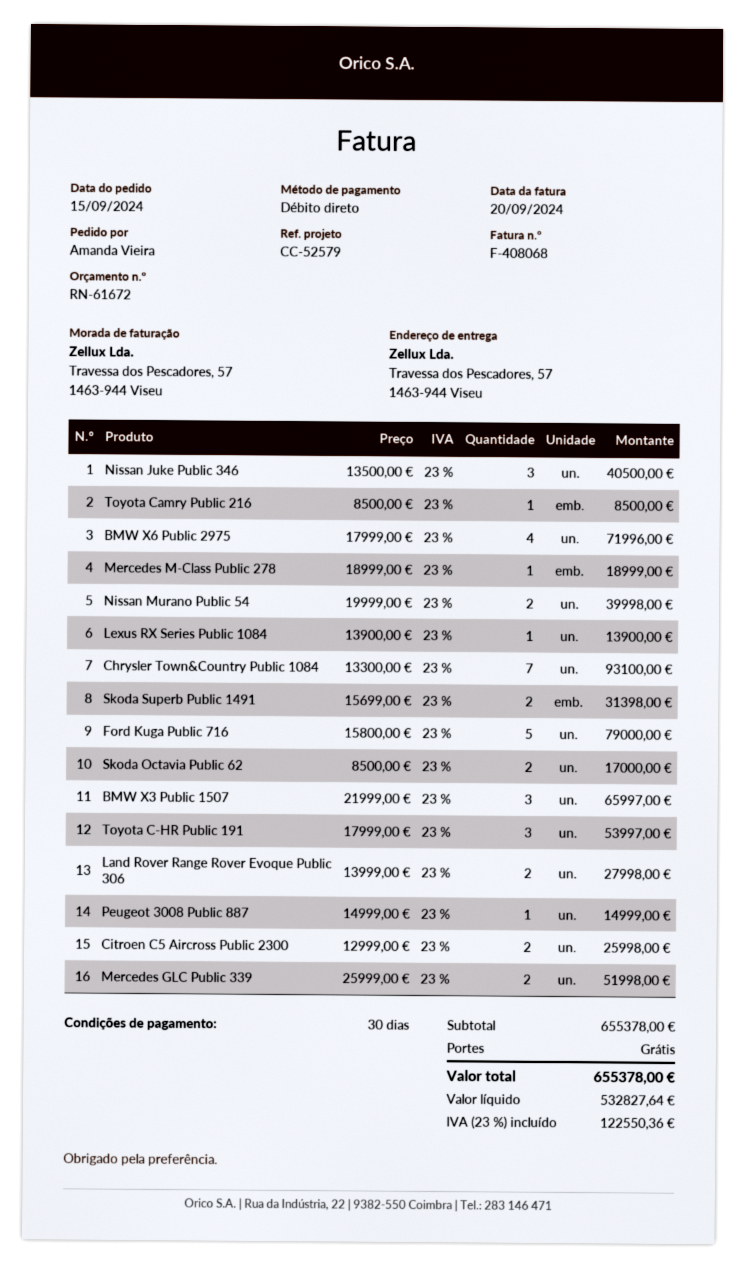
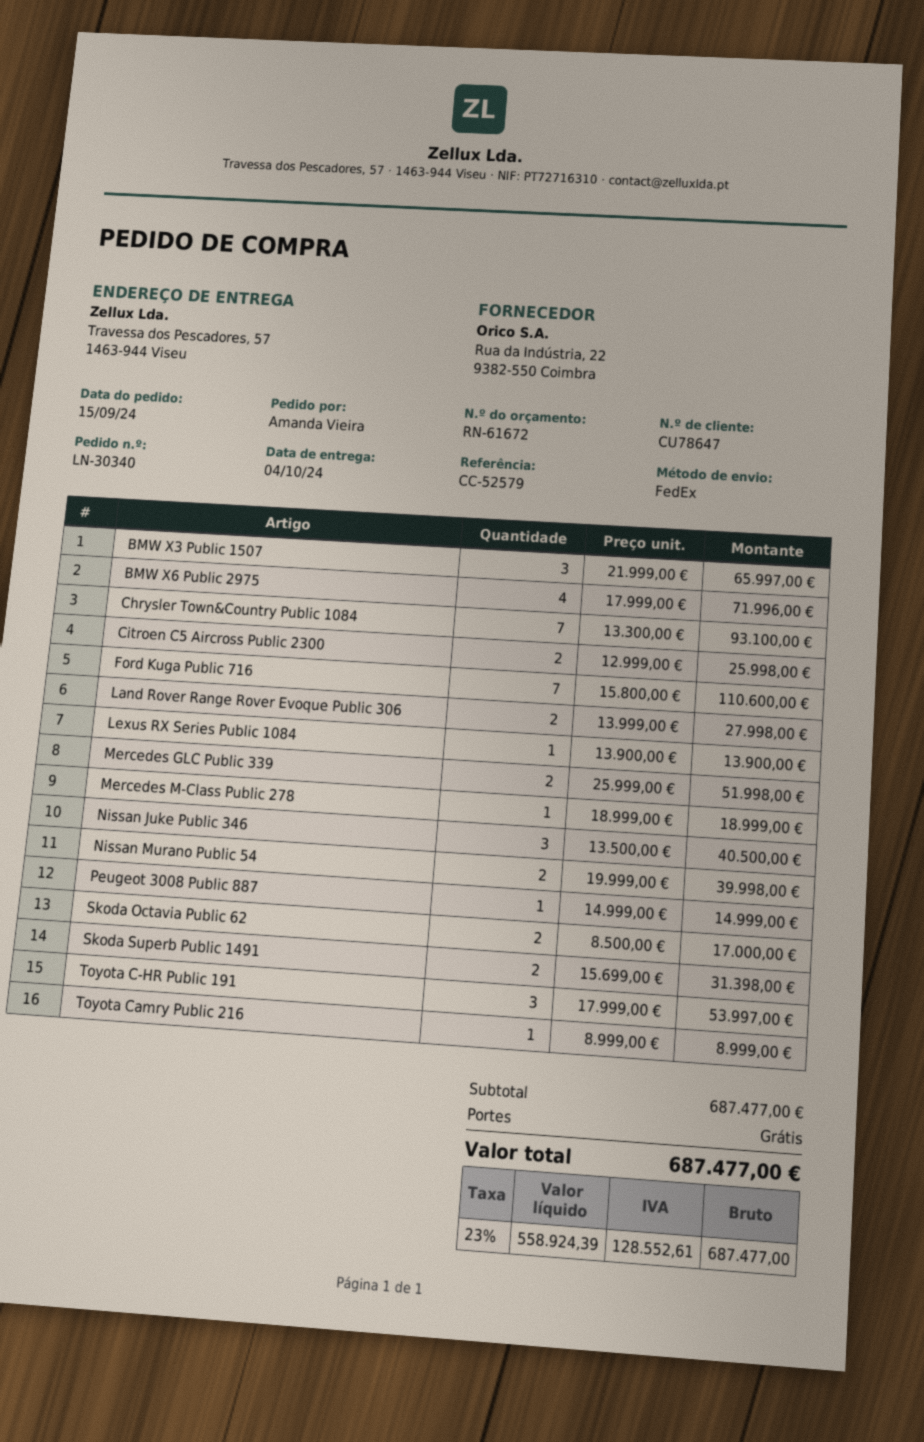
Toyota Camry Public 216: 1 x 8500.00 = 8500.00 -> 1 x 8999.00 = 8999.00
Ford Kuga Public 716: 5 x 15800.00 = 79000.00 -> 7 x 15800.00 = 110600.00
subtotal: 655378.00 -> 687477.00
net: 532827.64 -> 558924.39
tax: 23% = 122550.36 -> 23% = 128552.61
total: 655378.00 -> 687477.00

